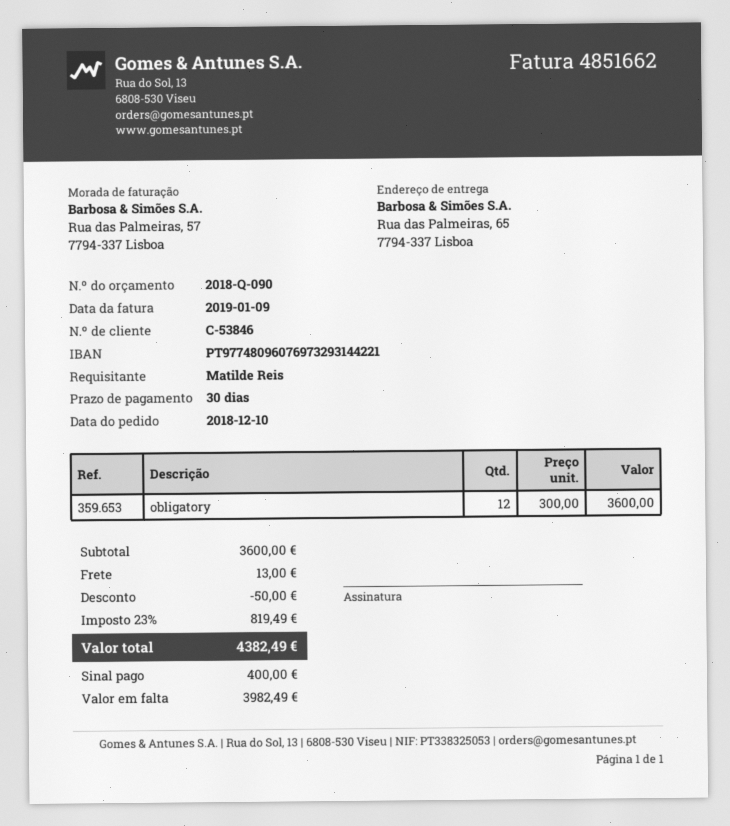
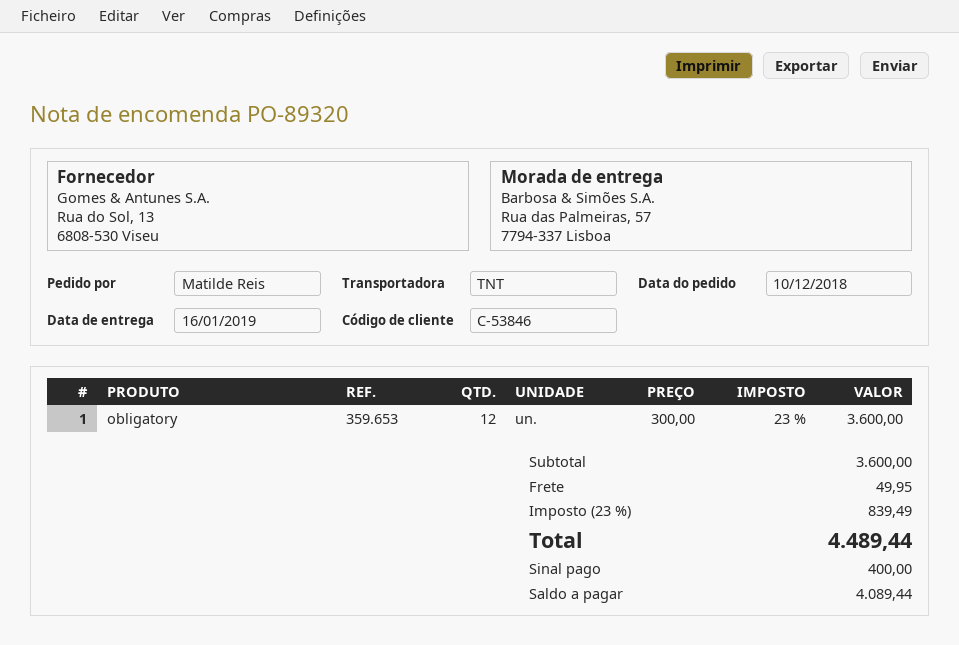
ship to: Rua das Palmeiras, 65, 7794-337 Lisboa -> Rua das Palmeiras, 57, 7794-337 Lisboa
discount: 50.00 -> none
shipping: 13.00 -> 49.95
tax: 23% = 819.49 -> 23% = 839.49
total: 4382.49 -> 4489.44
balance: 3982.49 -> 4089.44

